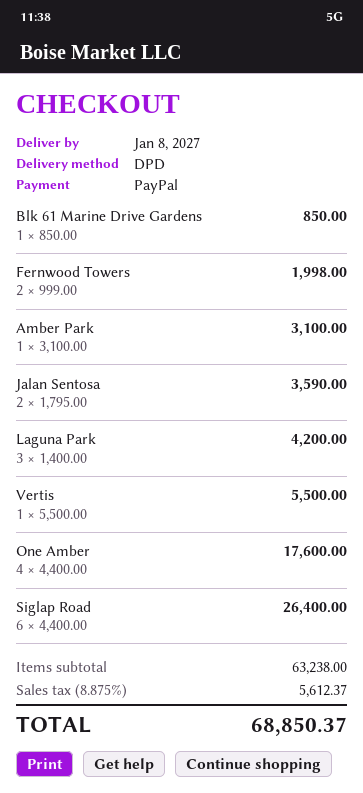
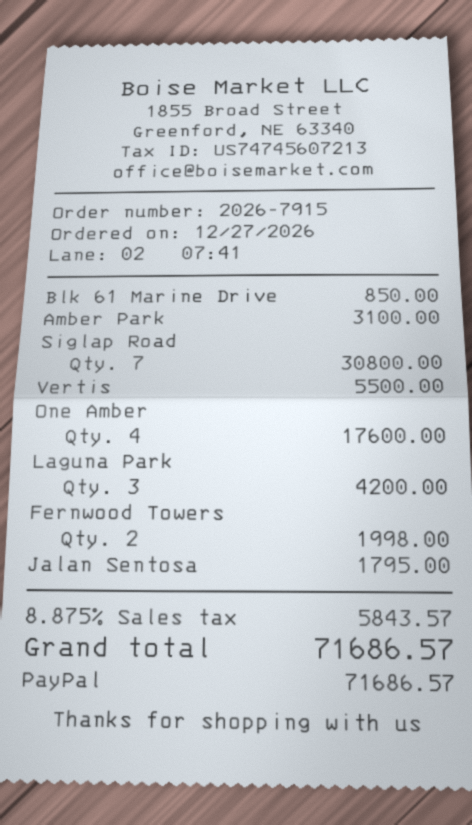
Jalan Sentosa: 2 for 3590.00 -> 1 for 1795.00
Siglap Road: 6 for 26400.00 -> 7 for 30800.00
tax: 8.875% = 5612.37 -> 8.875% = 5843.57
total: 68850.37 -> 71686.57

